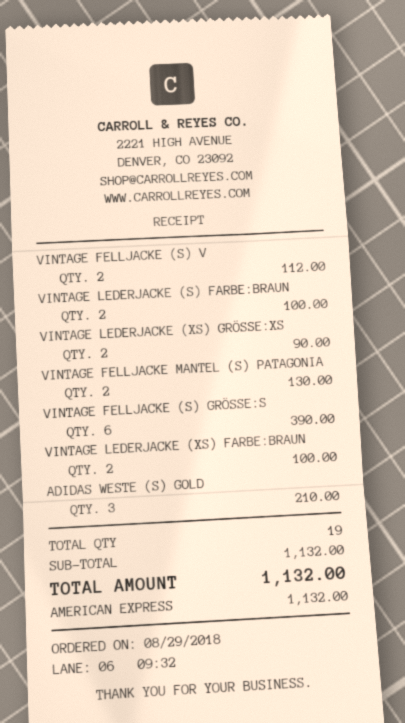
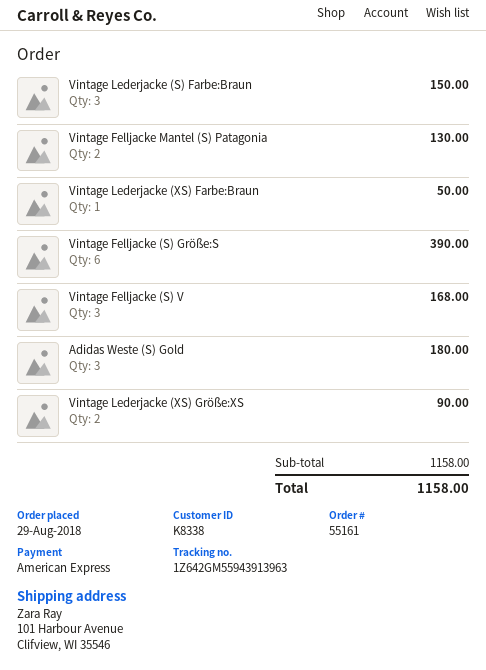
VINTAGE FELLJACKE (S) V: 2 for 112.00 -> 3 for 168.00
VINTAGE LEDERJACKE (S) FARBE:BRAUN: 2 for 100.00 -> 3 for 150.00
VINTAGE LEDERJACKE (XS) FARBE:BRAUN: 2 for 100.00 -> 1 for 50.00
ADIDAS WESTE (S) GOLD: 3 for 210.00 -> 3 for 180.00
subtotal: 1132.00 -> 1158.00
total: 1132.00 -> 1158.00

